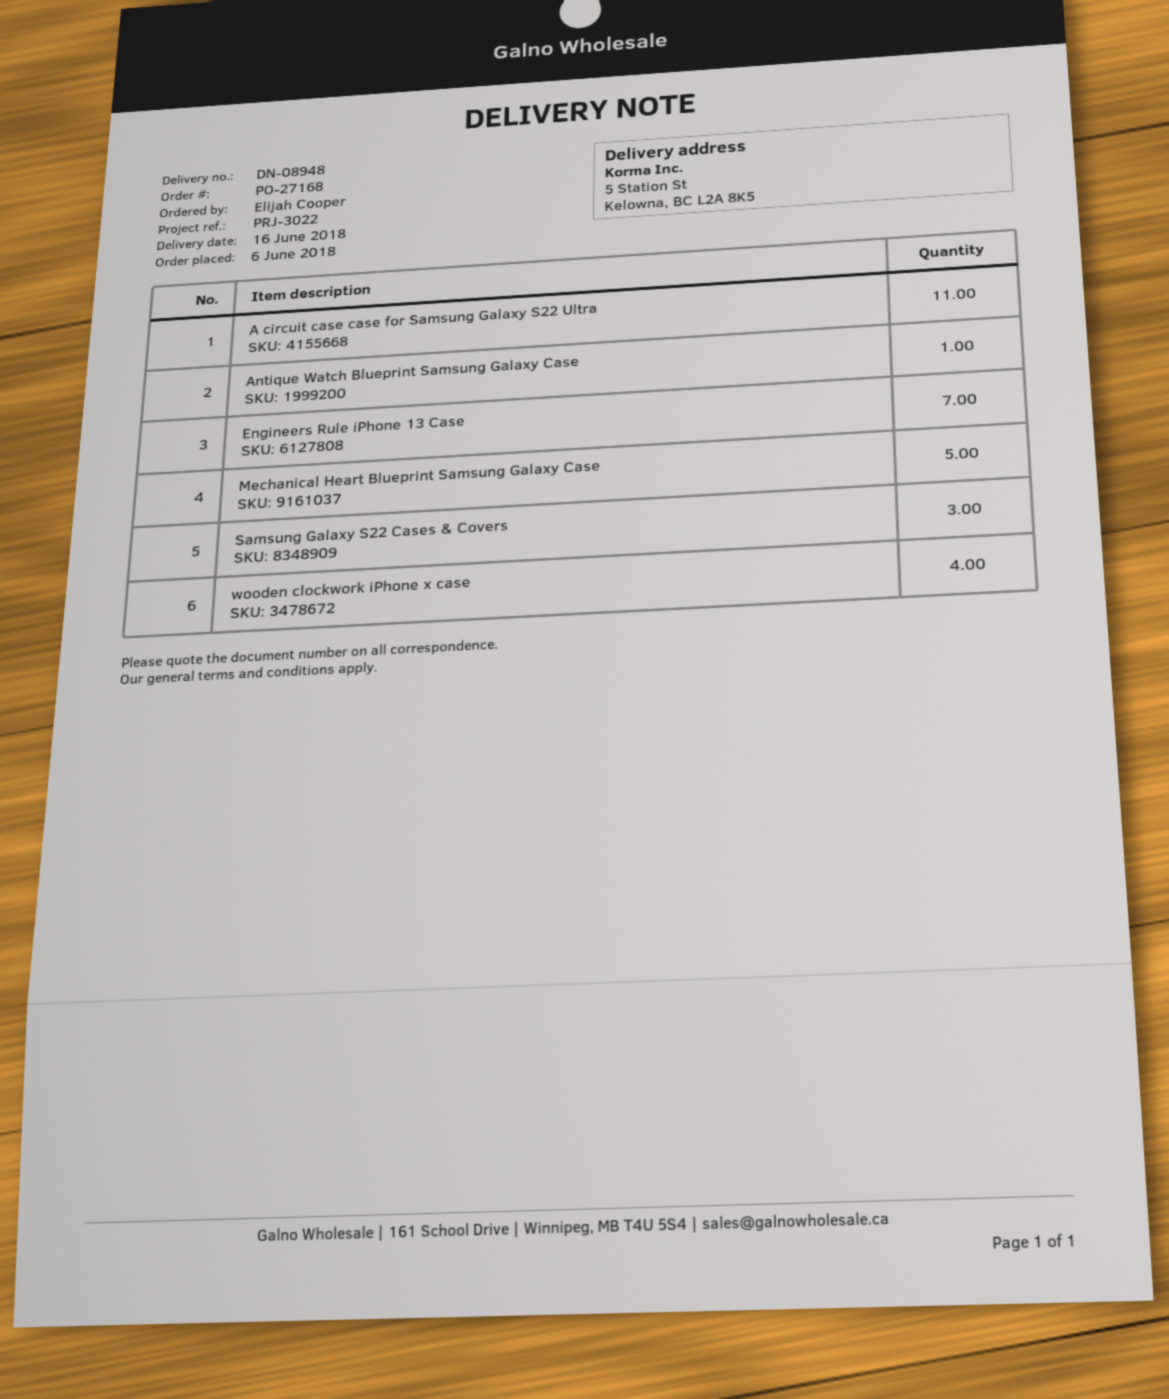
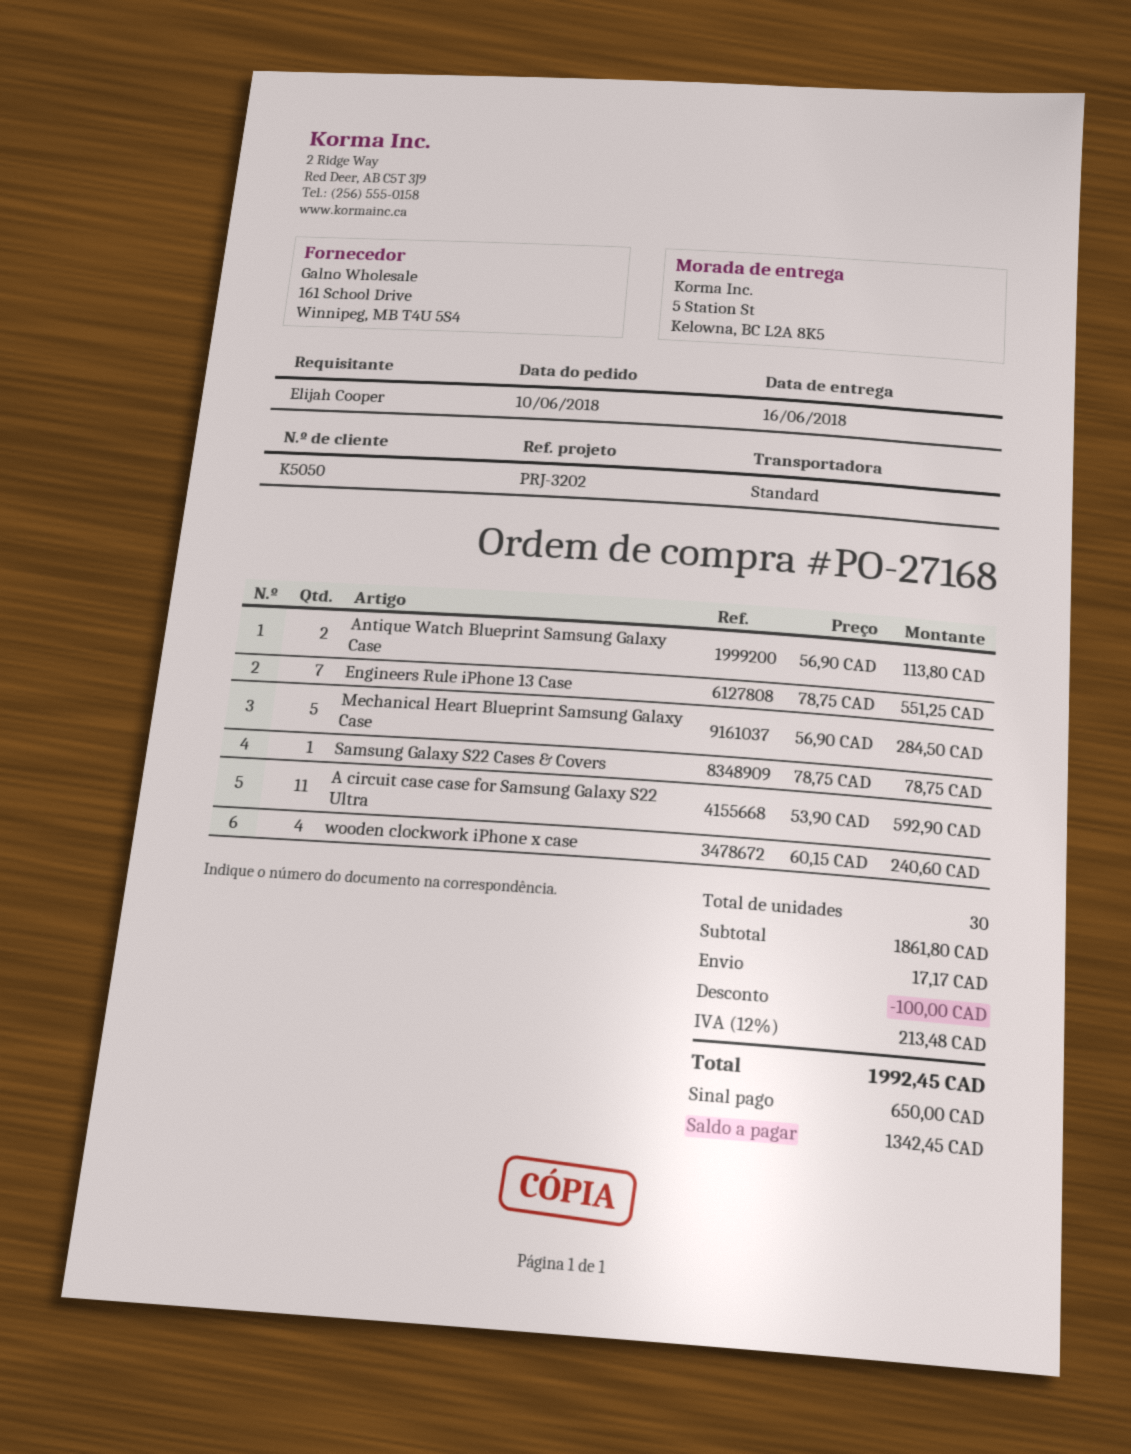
order date: 2018-06-06 -> 2018-06-10
reference: PRJ-3022 -> PRJ-3202
Antique Watch Blueprint Samsung Galaxy Case: 1 -> 2
Samsung Galaxy S22 Cases & Covers: 3 -> 1

